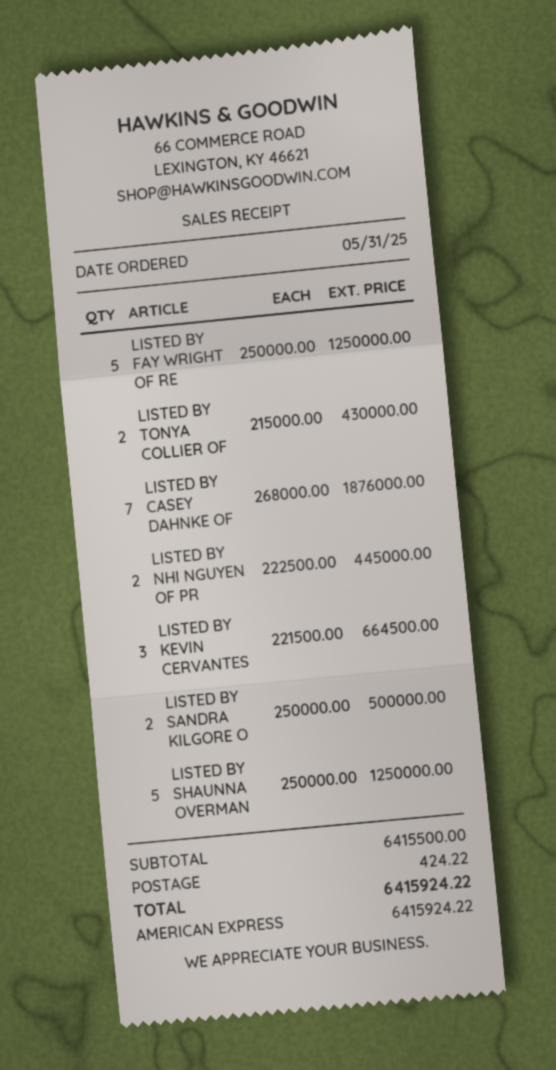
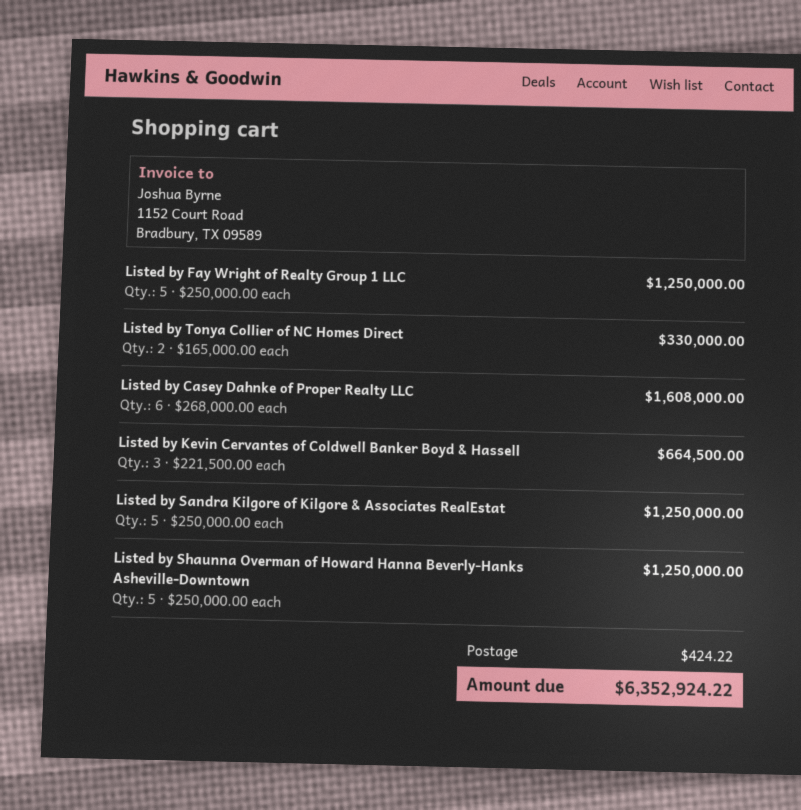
LISTED BY TONYA COLLIER OF: 2 x 215000.00 = 430000.00 -> 2 x 165000.00 = 330000.00
LISTED BY CASEY DAHNKE OF: 7 x 268000.00 = 1876000.00 -> 6 x 268000.00 = 1608000.00
LISTED BY NHI NGUYEN OF PR: 2 x 222500.00 = 445000.00 -> none
LISTED BY SANDRA KILGORE O: 2 x 250000.00 = 500000.00 -> 5 x 250000.00 = 1250000.00
total: 6415924.22 -> 6352924.22

